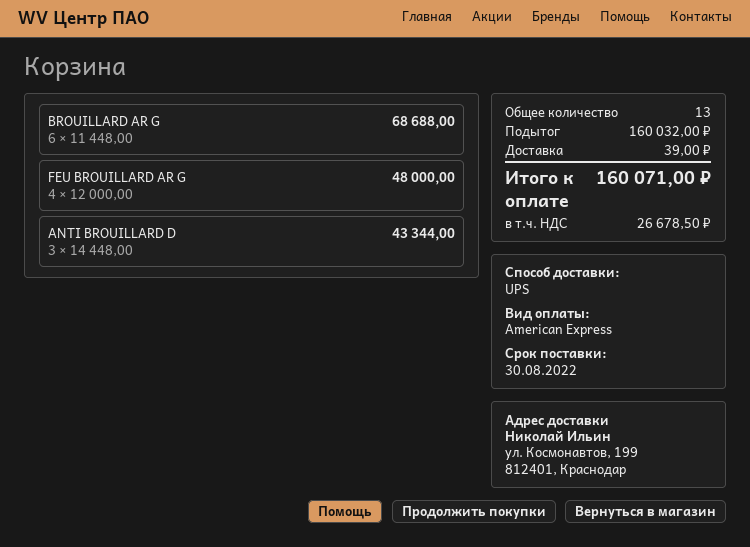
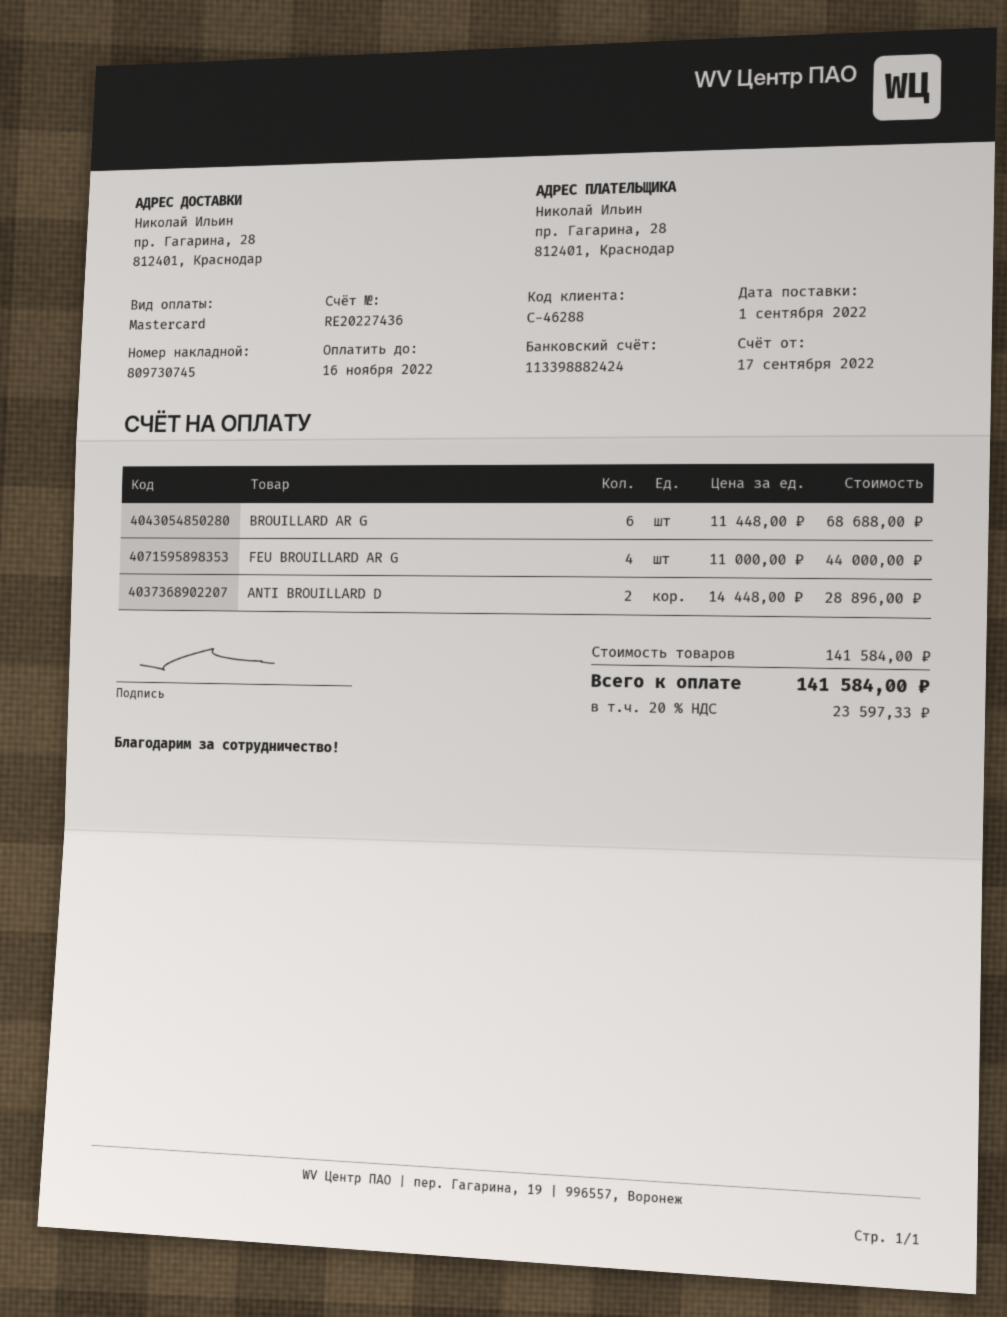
delivery date: 2022-08-30 -> 2022-09-01
payment method: American Express -> Mastercard
ship to: ул. Космонавтов, 199, 812401, Краснодар -> пр. Гагарина, 28, 812401, Краснодар
FEU BROUILLARD AR G: 4 x 12000.00 = 48000.00 -> 4 x 11000.00 = 44000.00
ANTI BROUILLARD D: 3 x 14448.00 = 43344.00 -> 2 x 14448.00 = 28896.00
subtotal: 160032.00 -> 141584.00
shipping: 39.00 -> none
tax: 26678.50 -> 23597.33
total: 160071.00 -> 141584.00

